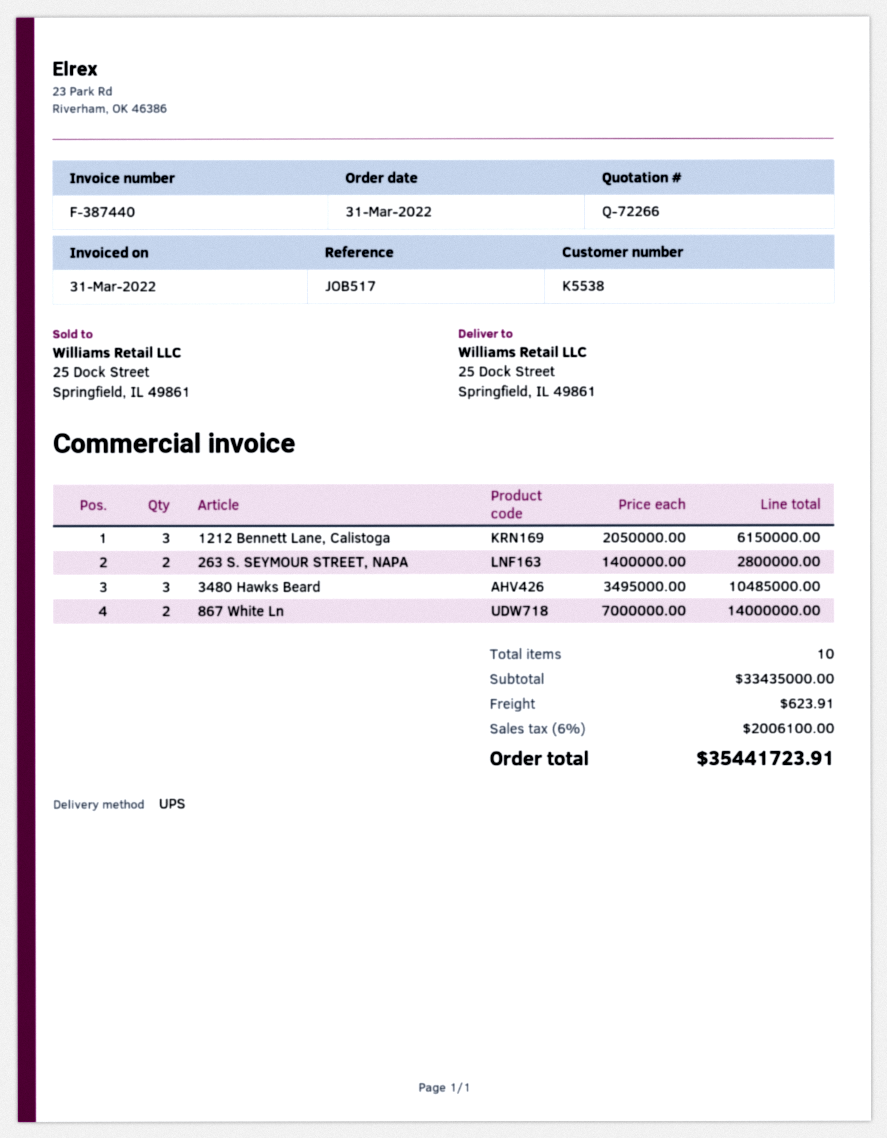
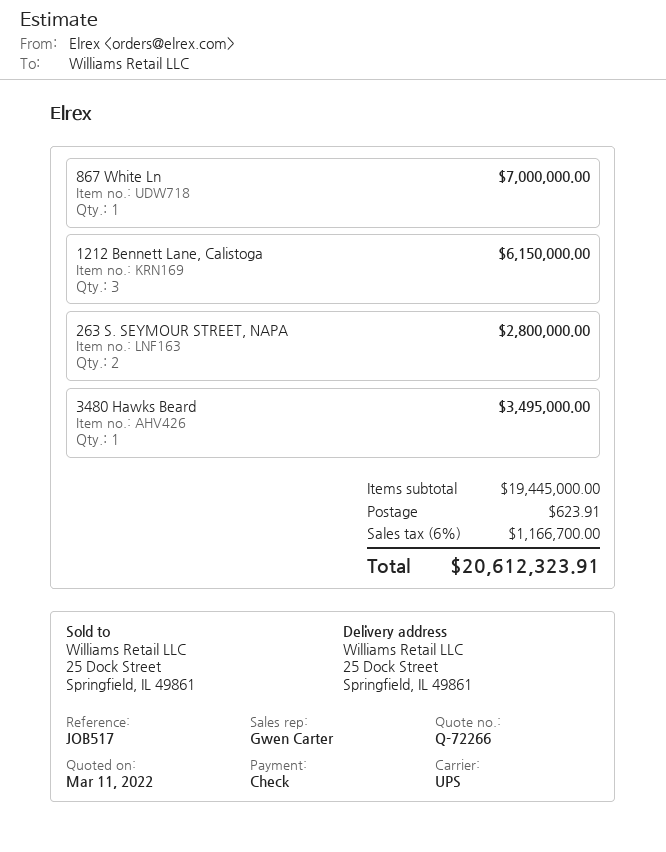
3480 Hawks Beard: 3 for 10485000.00 -> 1 for 3495000.00
867 White Ln: 2 for 14000000.00 -> 1 for 7000000.00
subtotal: 33435000.00 -> 19445000.00
tax: 6% = 2006100.00 -> 6% = 1166700.00
total: 35441723.91 -> 20612323.91

